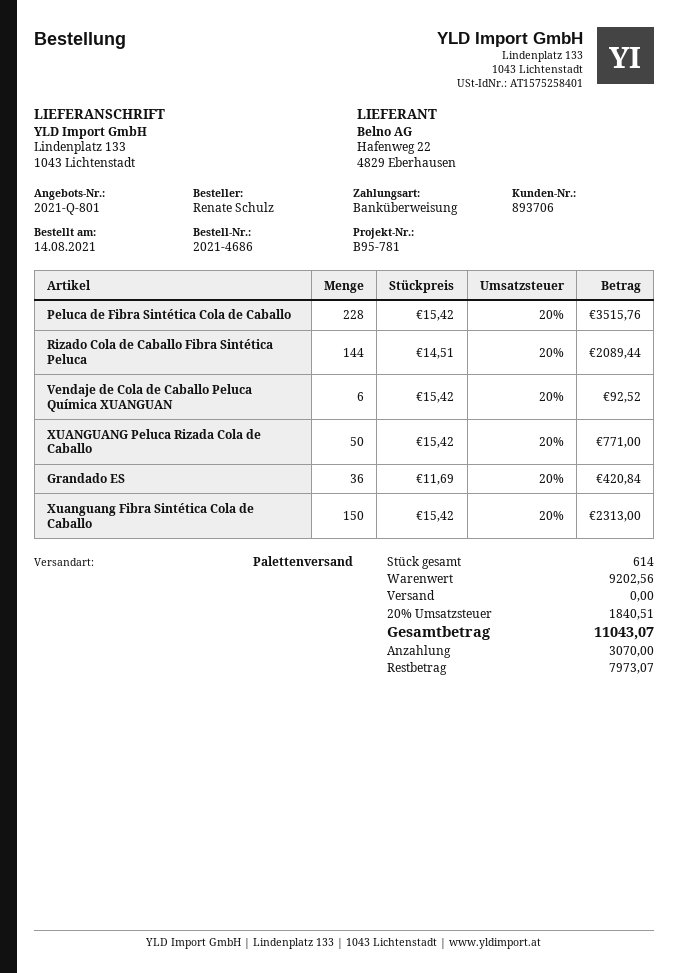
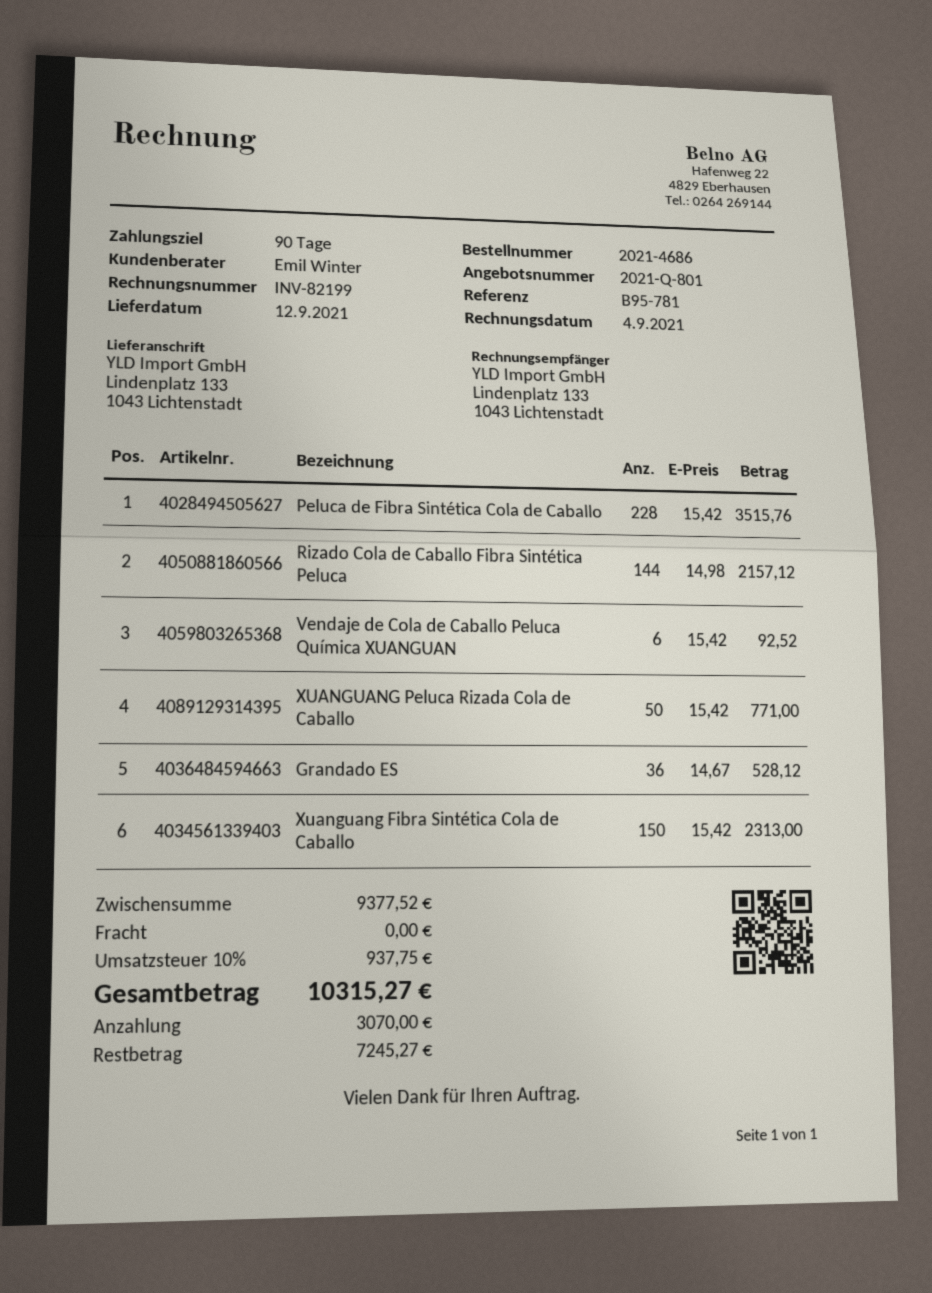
Rizado Cola de Caballo Fibra Sintética Peluca: 144 x 14.51 = 2089.44 -> 144 x 14.98 = 2157.12
Grandado ES: 36 x 11.69 = 420.84 -> 36 x 14.67 = 528.12
subtotal: 9202.56 -> 9377.52
tax: 20% = 1840.51 -> 10% = 937.75
total: 11043.07 -> 10315.27
balance: 7973.07 -> 7245.27

